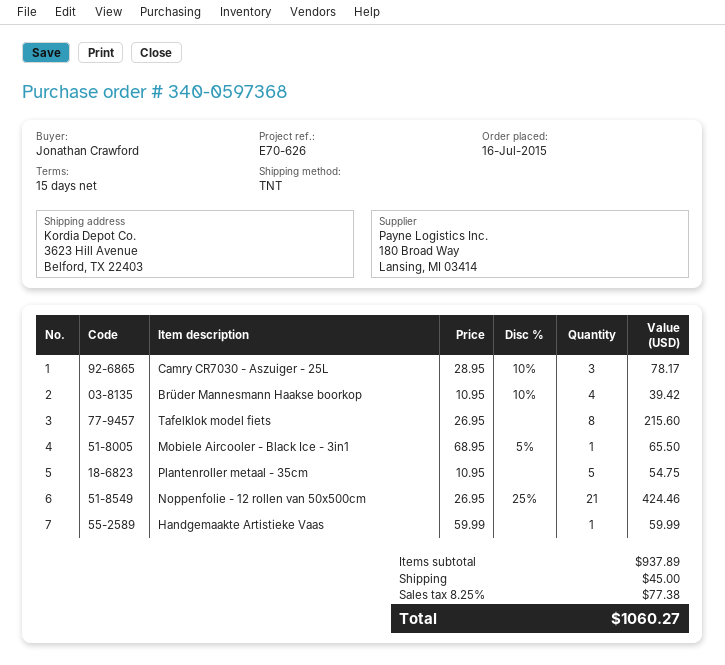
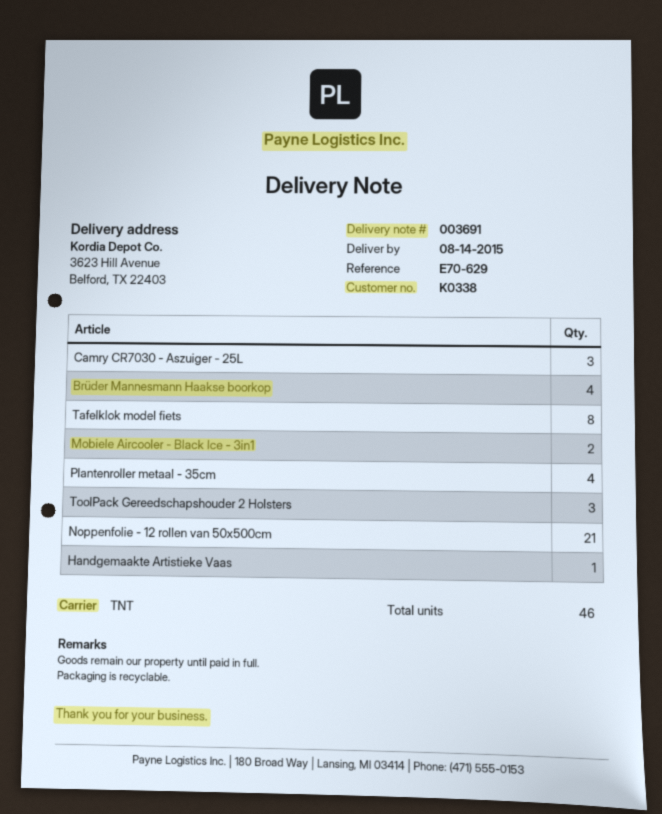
reference: E70-626 -> E70-629
Mobiele Aircooler - Black Ice - 3in1: 1 -> 2
Plantenroller metaal - 35cm: 5 -> 4
ToolPack Gereedschapshouder 2 Holsters: none -> 3

